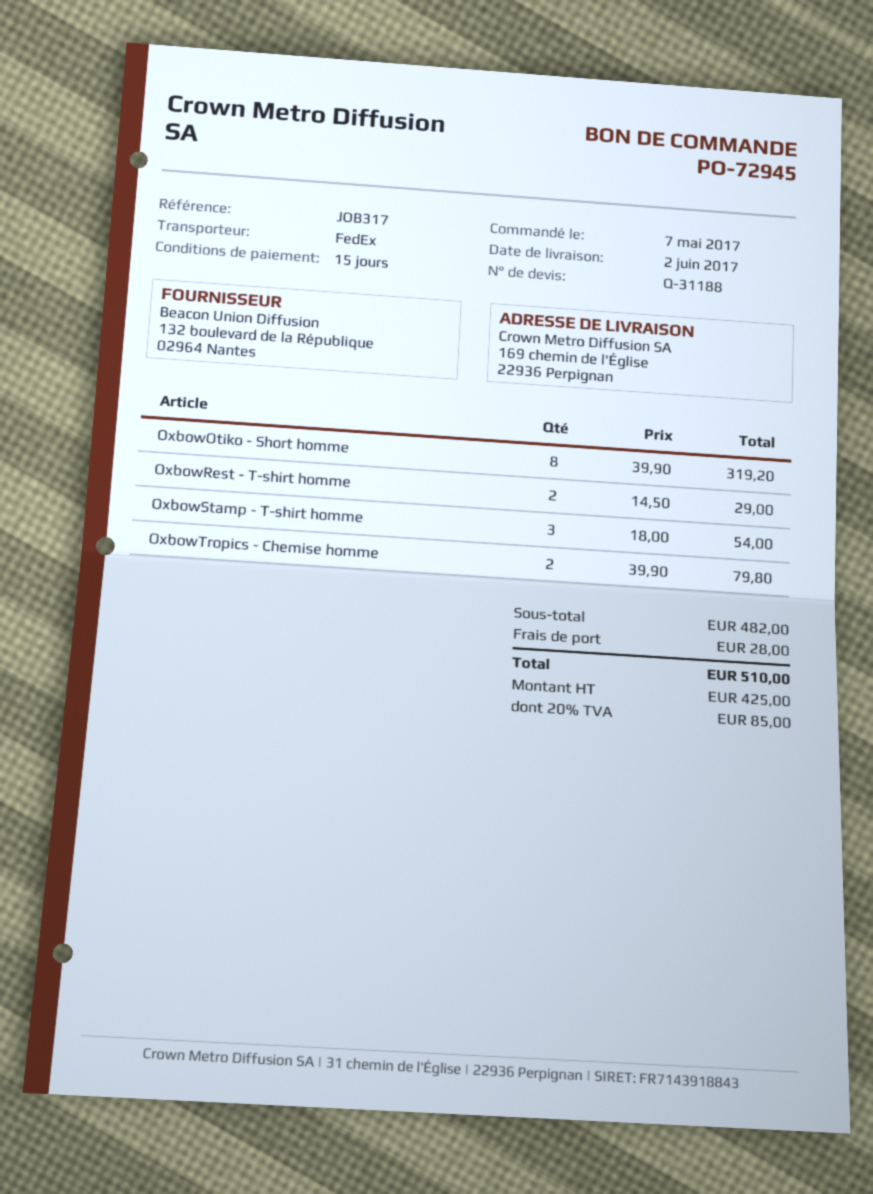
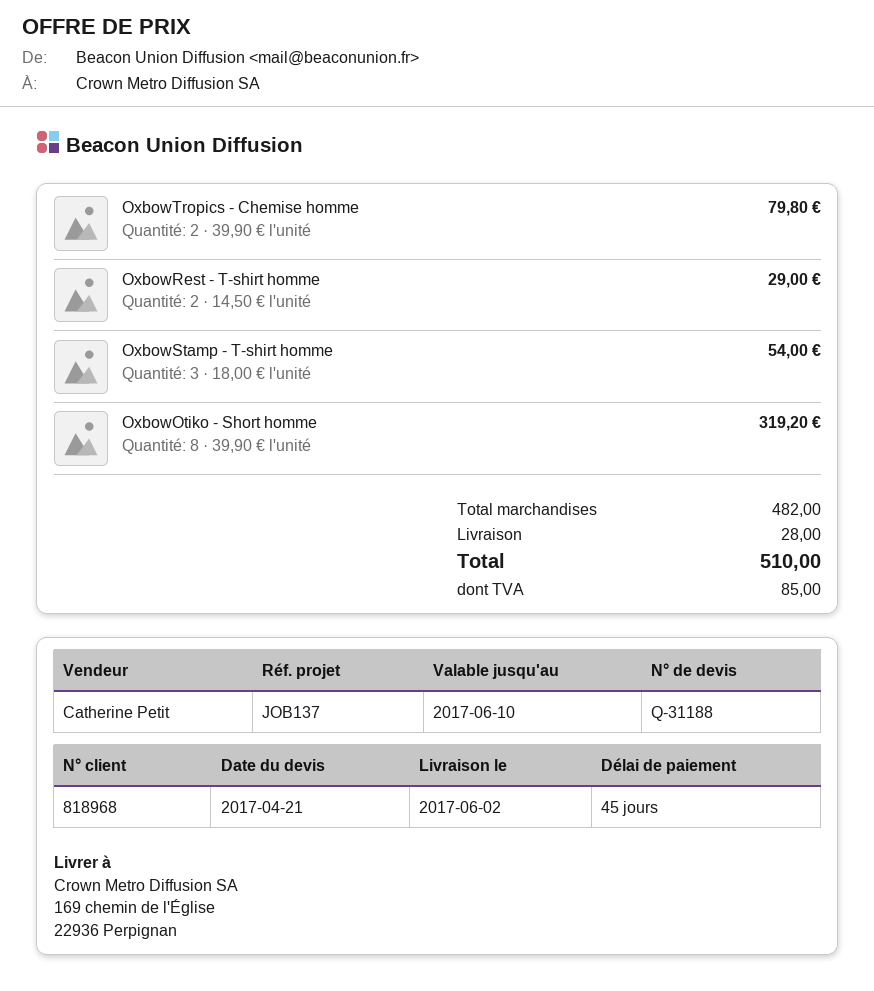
payment terms: 15 days -> 45 days
reference: JOB317 -> JOB137

